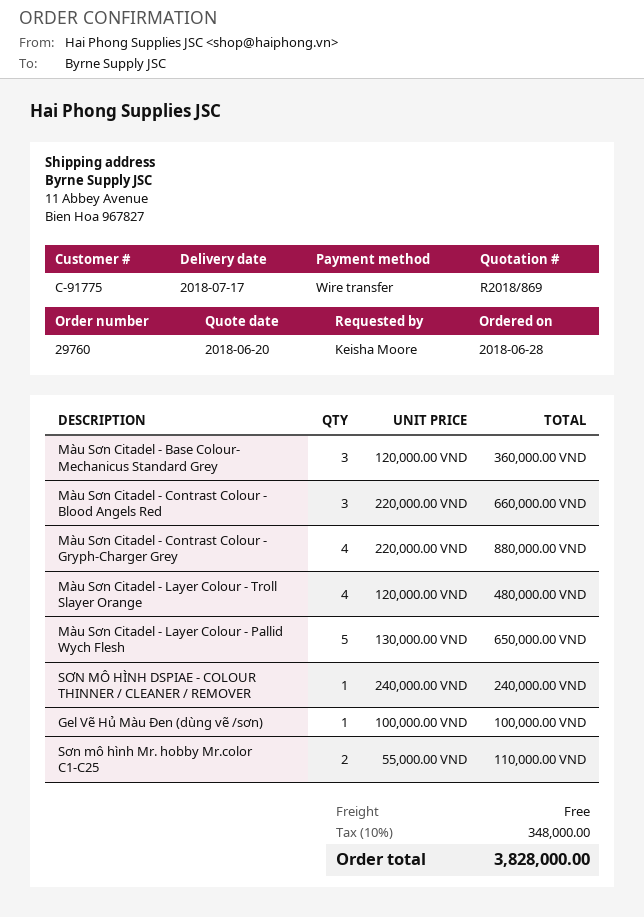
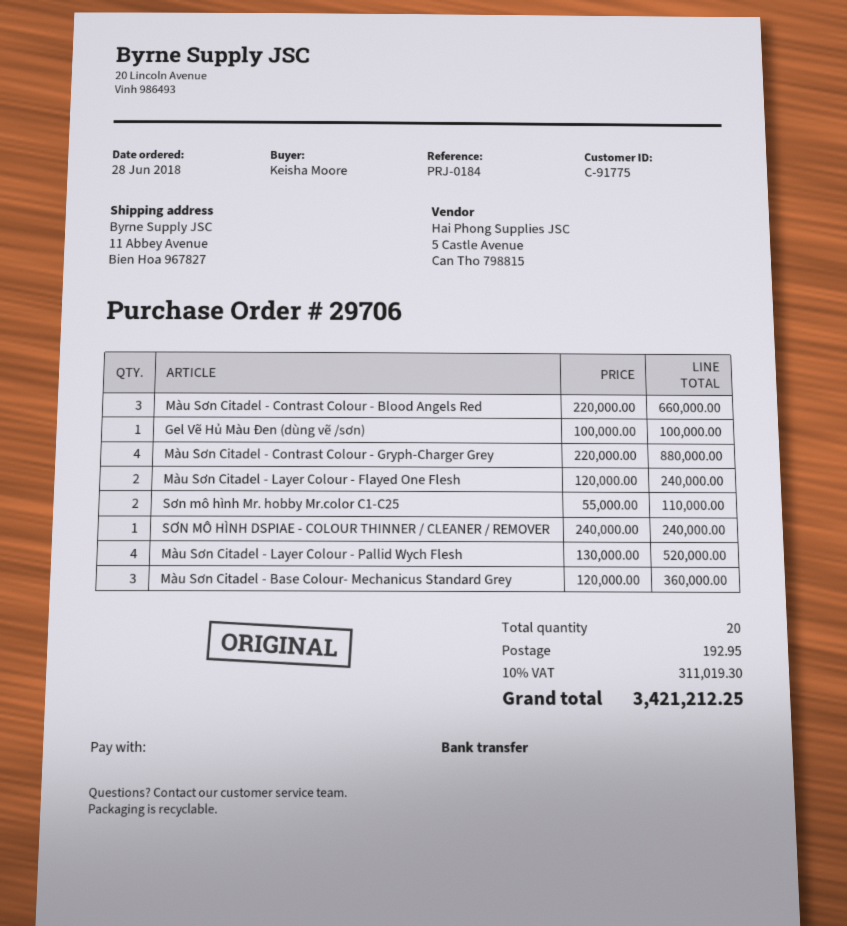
order number: 29760 -> 29706
Màu Sơn Citadel - Layer Colour - Troll Slayer Orange: 4 x 120000.00 = 480000.00 -> none
Màu Sơn Citadel - Layer Colour - Pallid Wych Flesh: 5 x 130000.00 = 650000.00 -> 4 x 130000.00 = 520000.00
Màu Sơn Citadel - Layer Colour - Flayed One Flesh: none -> 2 x 120000.00 = 240000.00
shipping: 0.00 -> 192.95
tax: 10% = 348000.00 -> 10% = 311019.30
total: 3828000.00 -> 3421212.25

